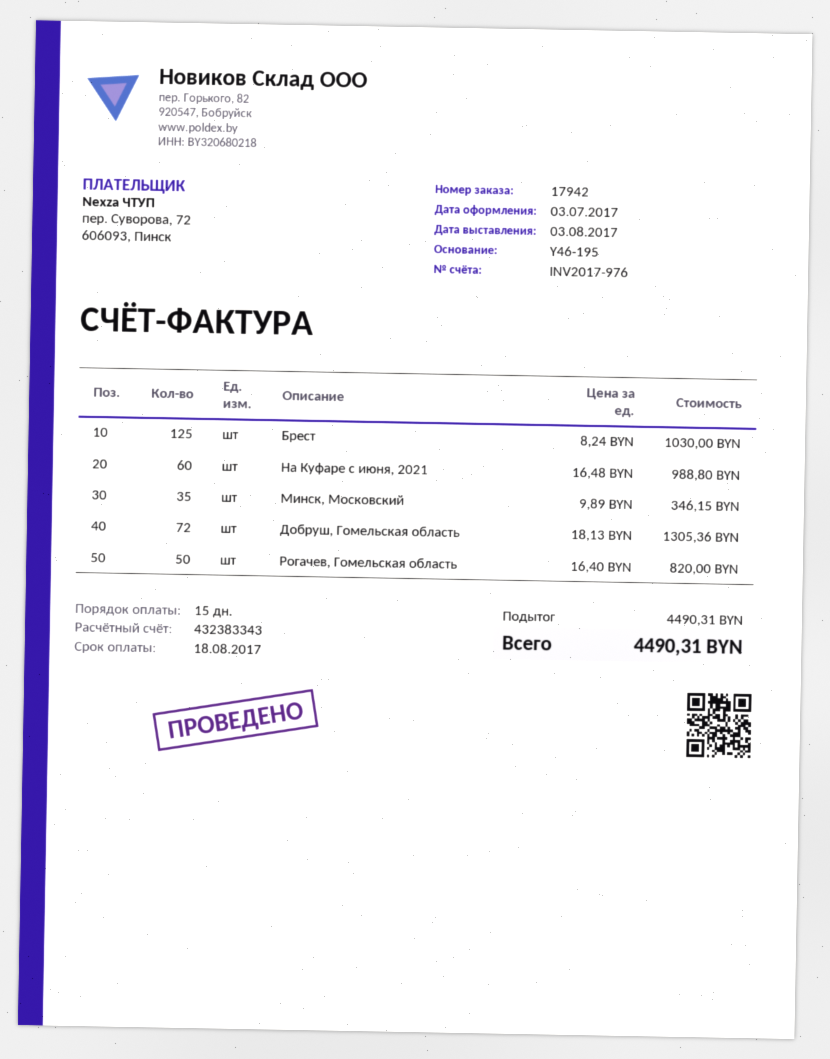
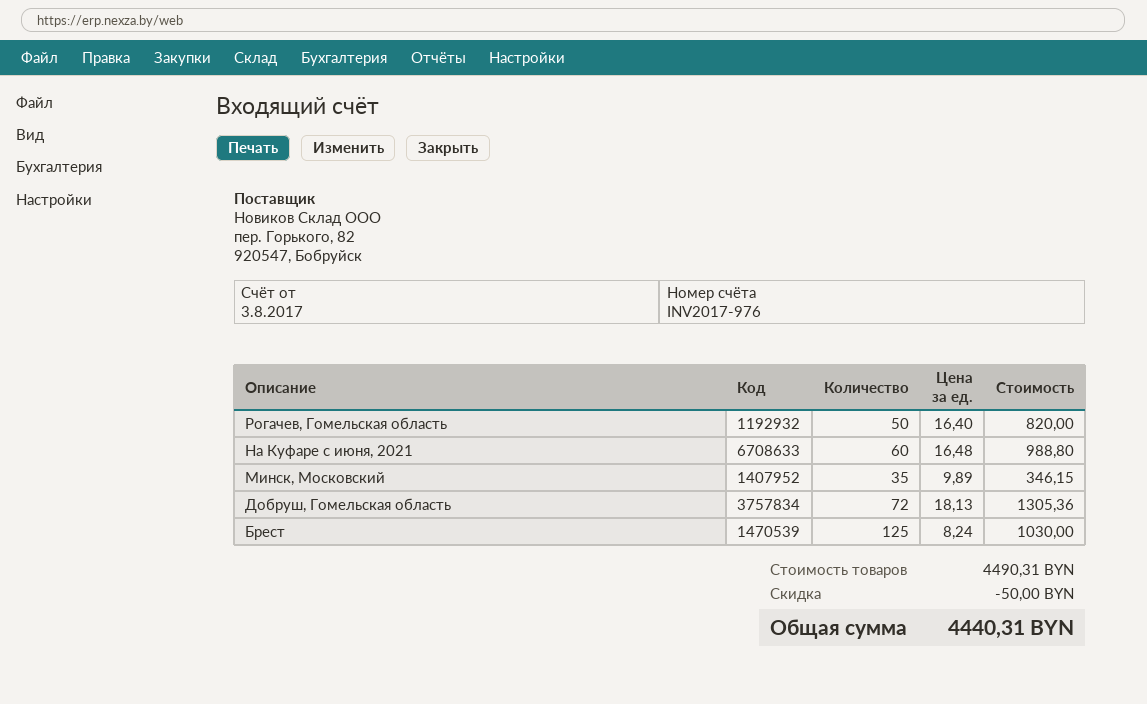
discount: none -> 50.00
total: 4490.31 -> 4440.31

